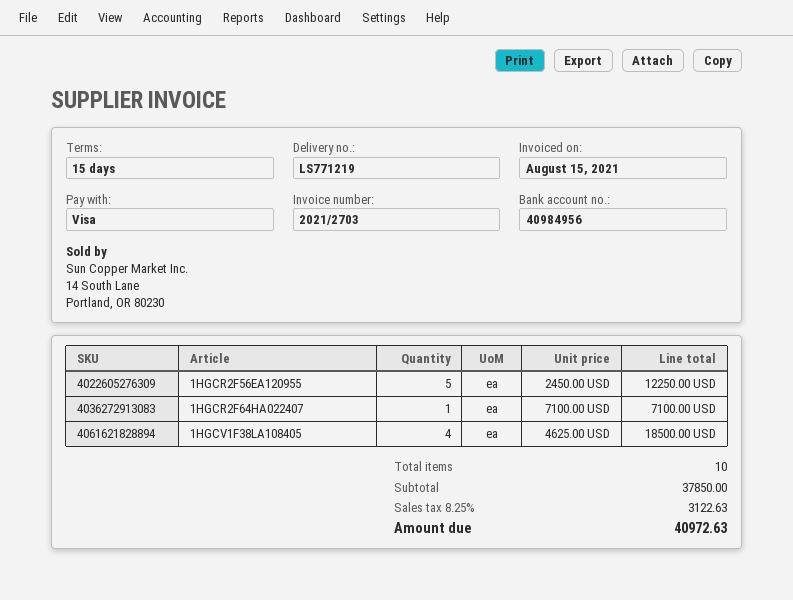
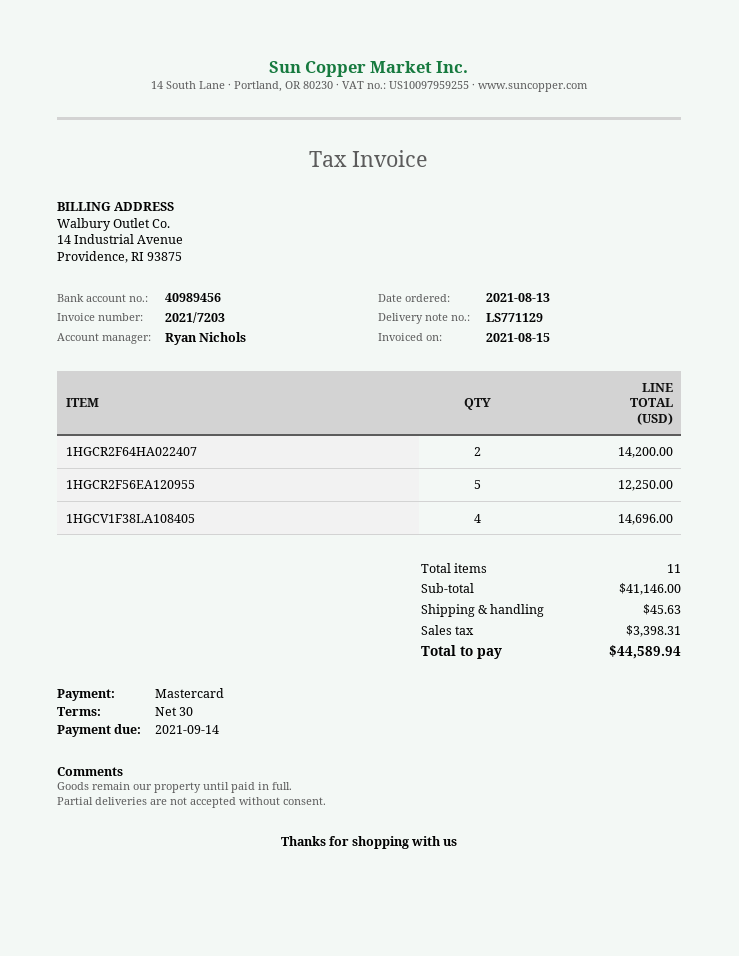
delivery note number: LS771219 -> LS771129
invoice number: 2021/2703 -> 2021/7203
payment terms: 15 days -> 30 days
payment method: Visa -> Mastercard
bank account: 40984956 -> 40989456
1HGCR2F64HA022407: 1 for 7100.00 -> 2 for 14200.00
1HGCV1F38LA108405: 4 for 18500.00 -> 4 for 14696.00
total quantity: 10 -> 11
subtotal: 37850.00 -> 41146.00
shipping: none -> 45.63
tax: 3122.63 -> 3398.31
total: 40972.63 -> 44589.94

